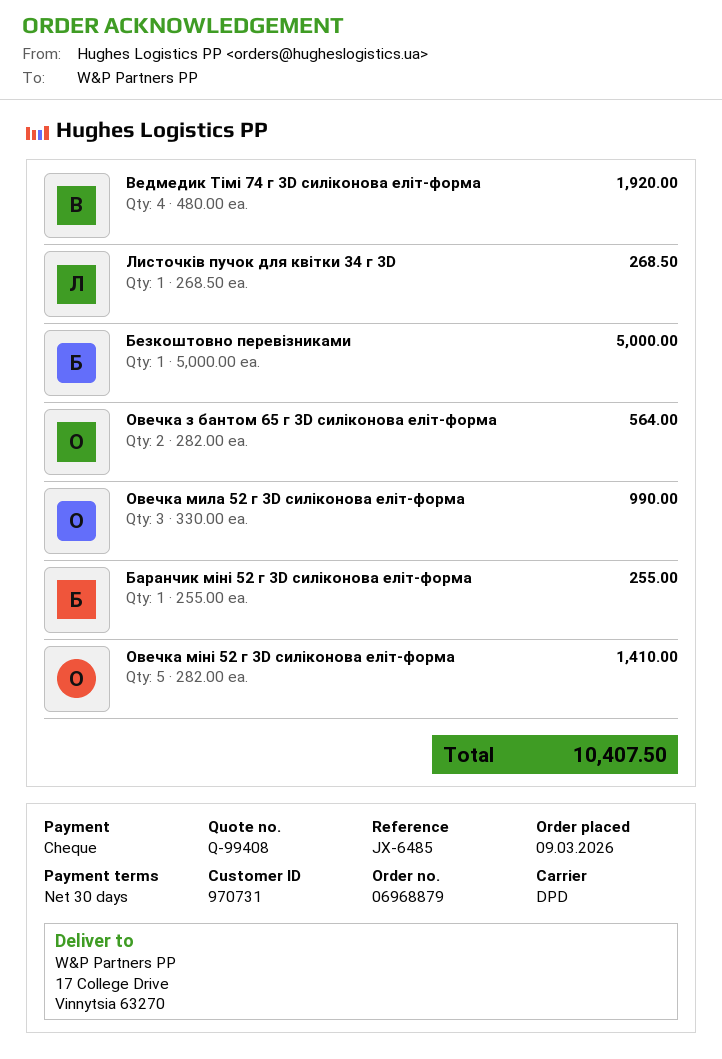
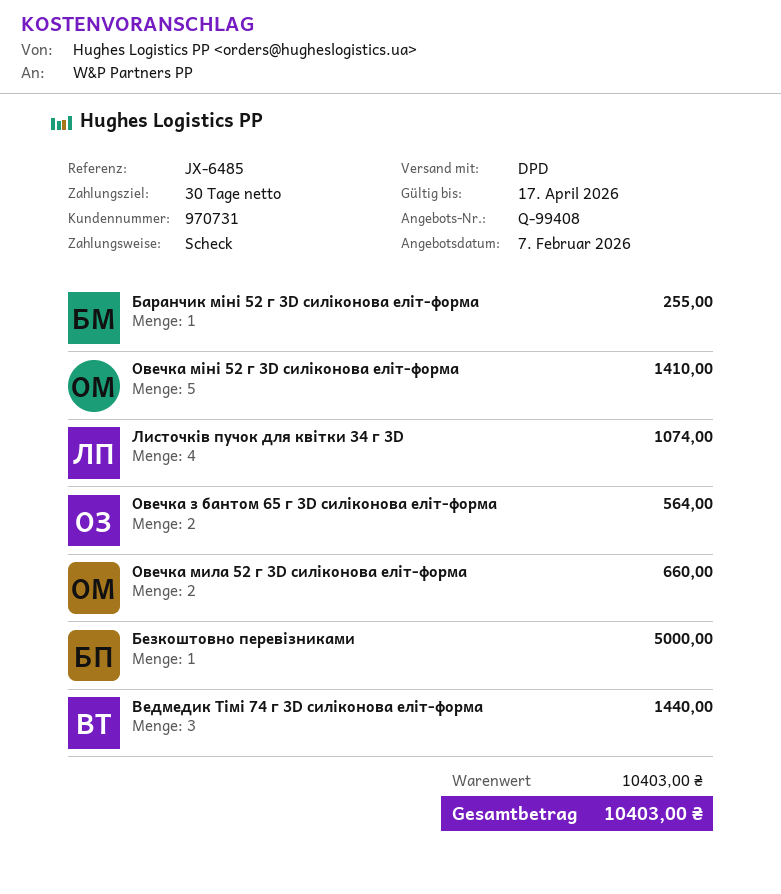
Ведмедик Тімі 74 г 3D силіконова еліт-форма: 4 for 1920.00 -> 3 for 1440.00
Листочків пучок для квітки 34 г 3D: 1 for 268.50 -> 4 for 1074.00
Овечка мила 52 г 3D силіконова еліт-форма: 3 for 990.00 -> 2 for 660.00
total: 10407.50 -> 10403.00

